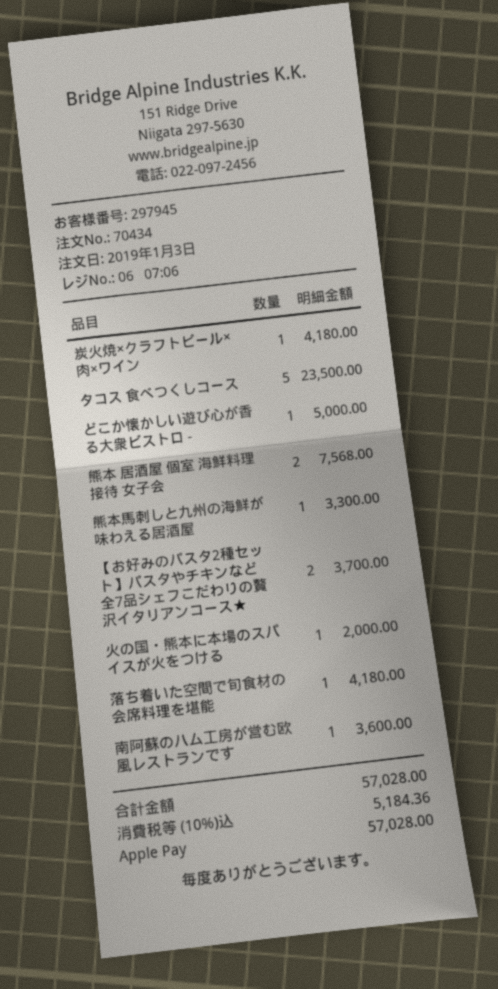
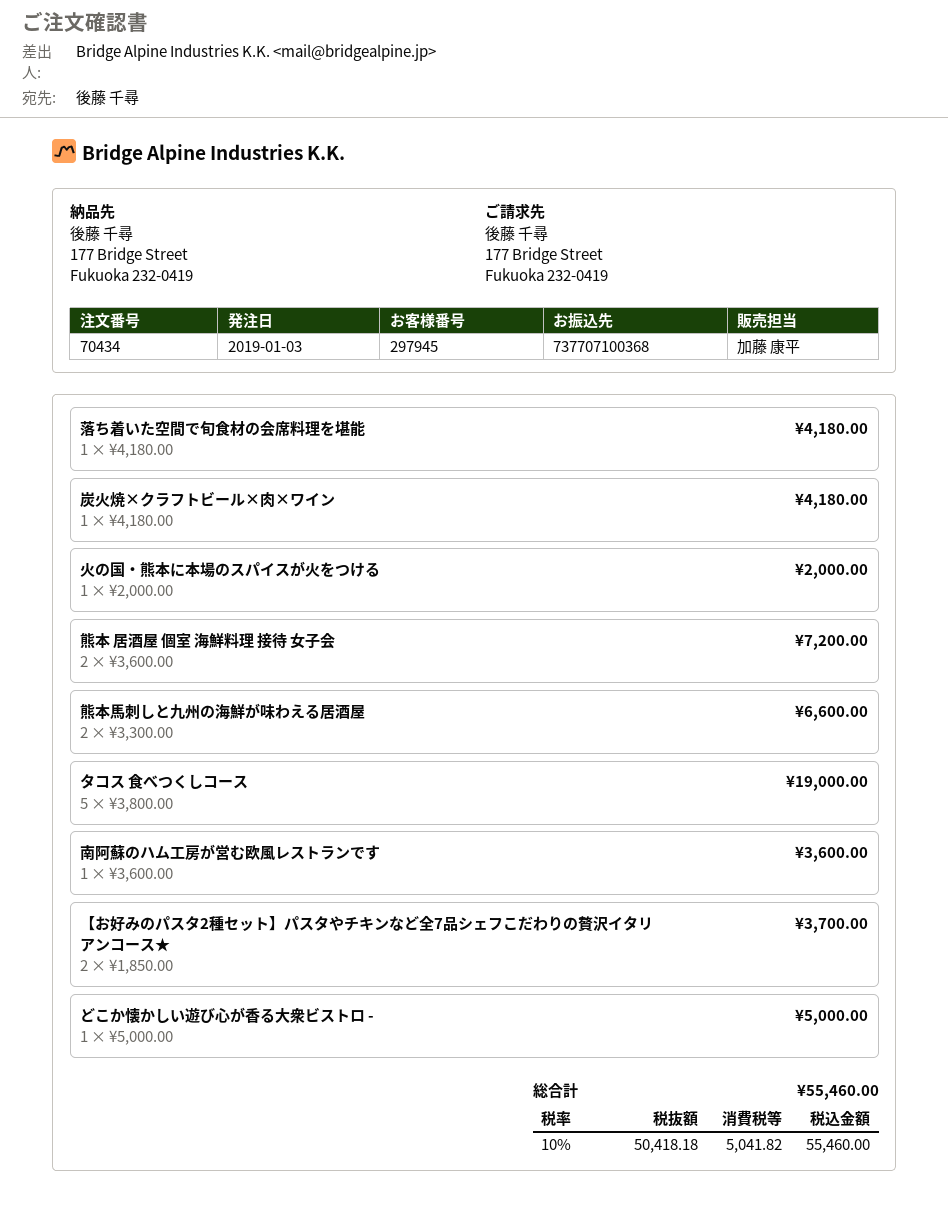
タコス 食べつくしコース: 5 for 23500.00 -> 5 for 19000.00
熊本 居酒屋 個室 海鮮料理 接待 女子会: 2 for 7568.00 -> 2 for 7200.00
熊本馬刺しと九州の海鮮が味わえる居酒屋: 1 for 3300.00 -> 2 for 6600.00
tax: 10% = 5184.36 -> 10% = 5041.82
total: 57028.00 -> 55460.00

